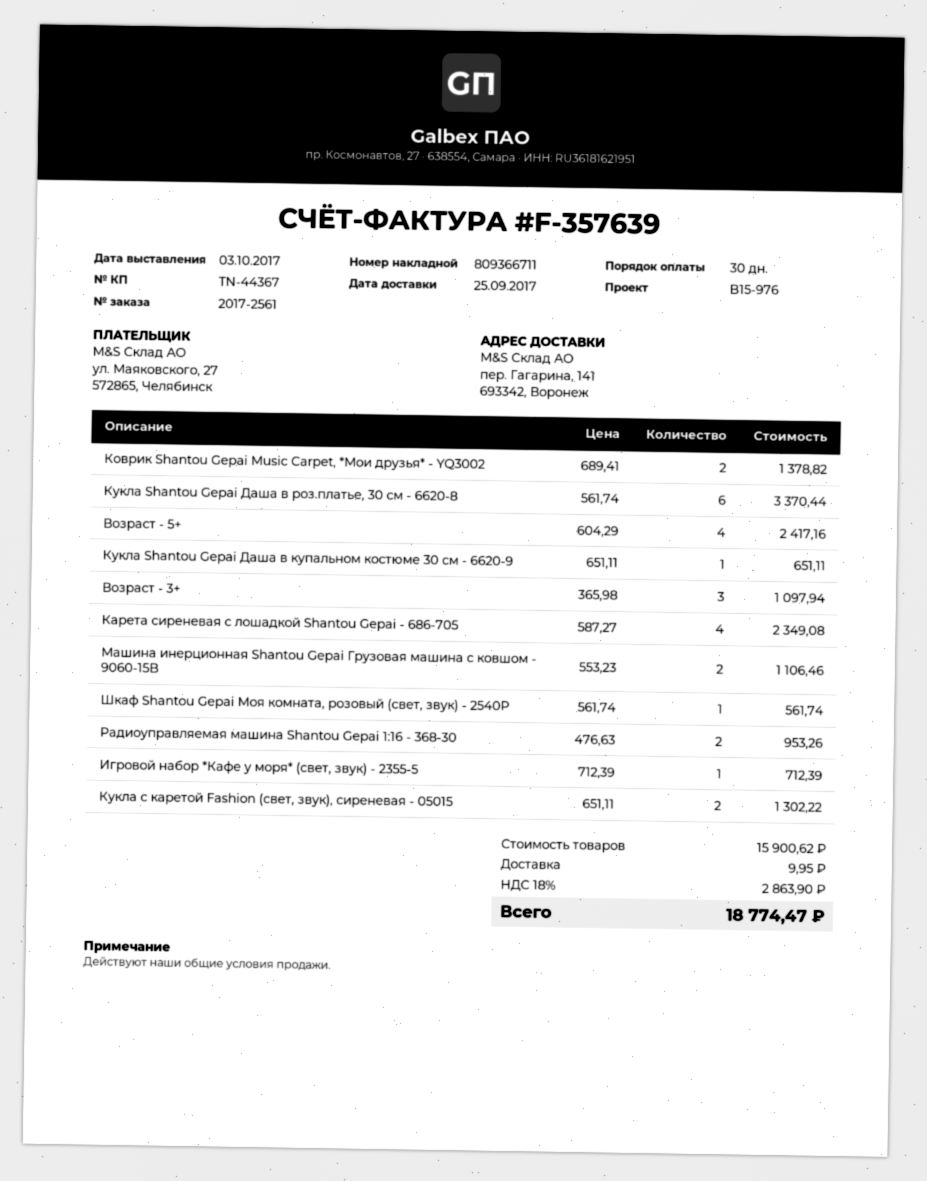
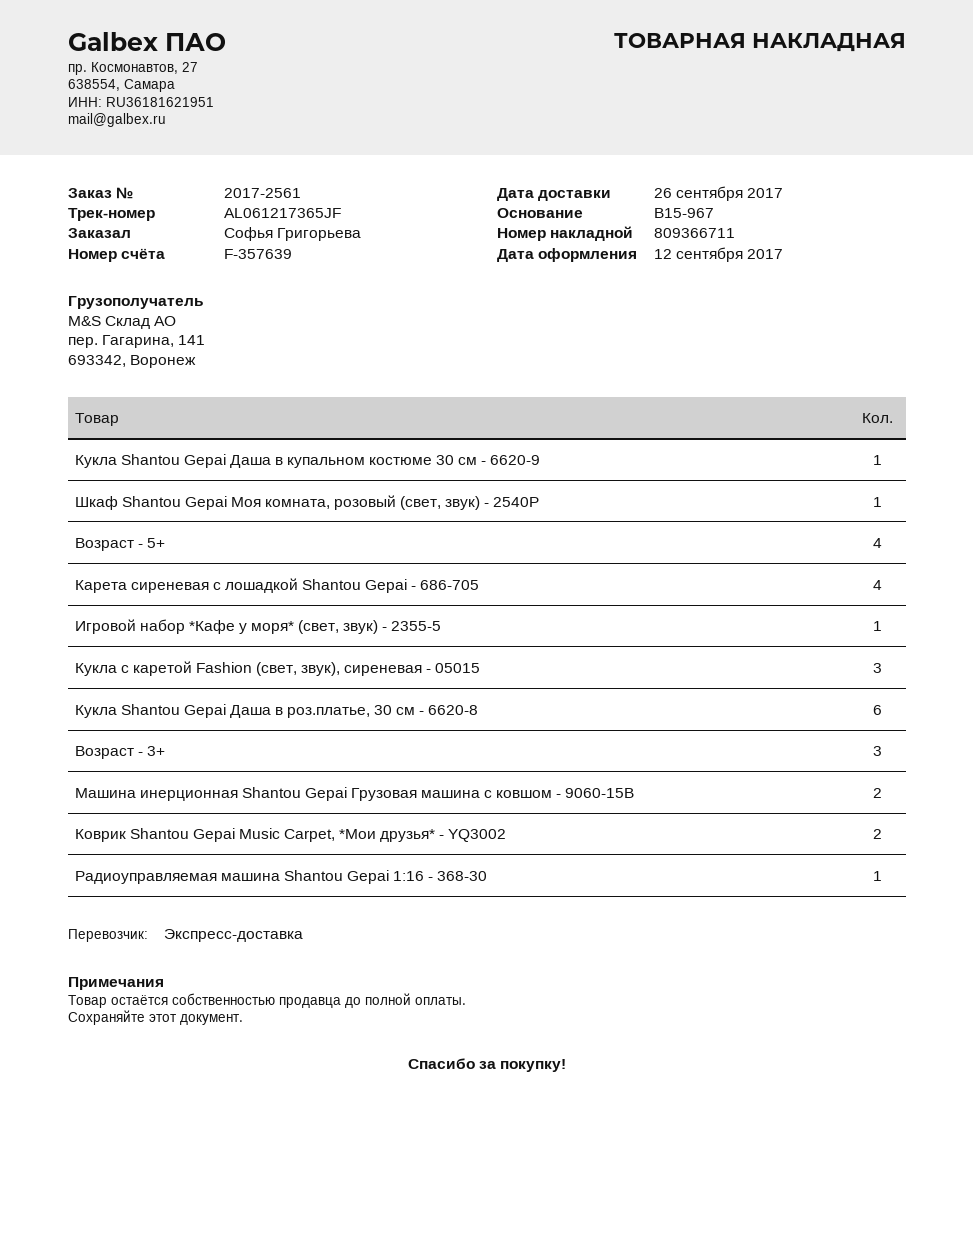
delivery date: 2017-09-25 -> 2017-09-26
reference: B15-976 -> B15-967
Радиоуправляемая машина Shantou Gepai 1:16 - 368-30: 2 -> 1
Кукла с каретой Fashion (свет, звук), сиреневая - 05015: 2 -> 3

